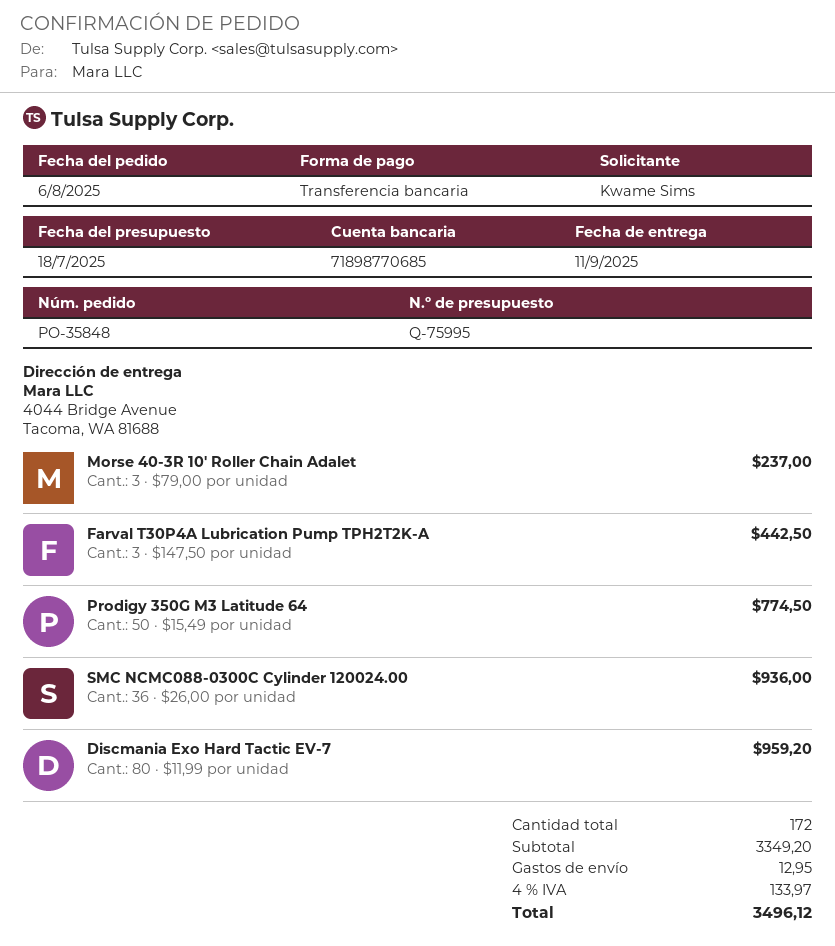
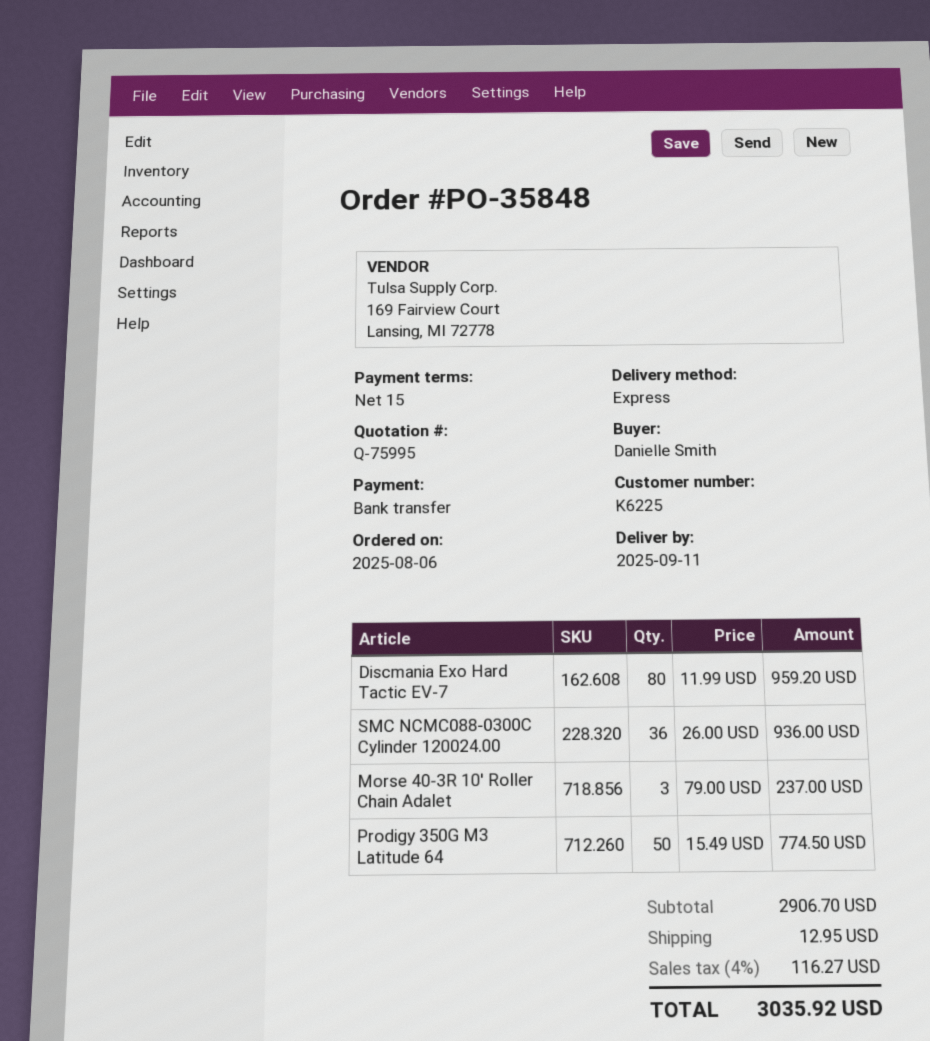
ordered by: Kwame Sims -> Danielle Smith
Farval T30P4A Lubrication Pump TPH2T2K-A: 3 x 147.50 = 442.50 -> none
subtotal: 3349.20 -> 2906.70
tax: 4% = 133.97 -> 4% = 116.27
total: 3496.12 -> 3035.92

